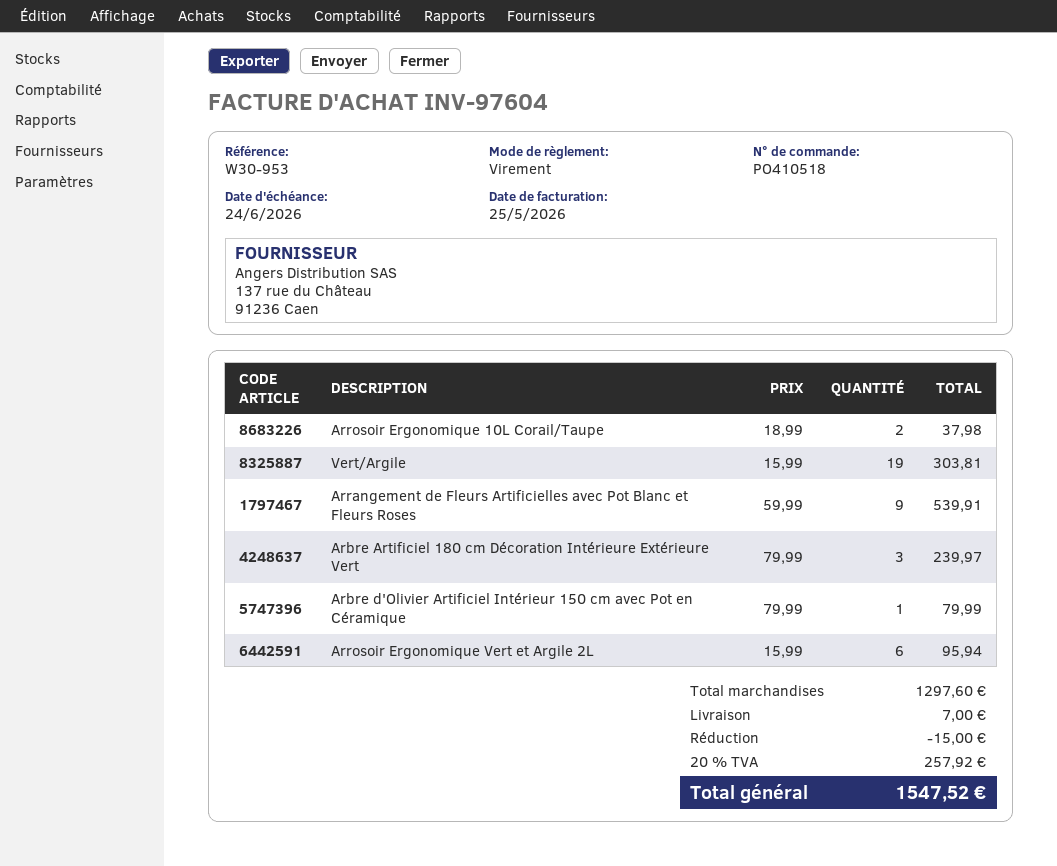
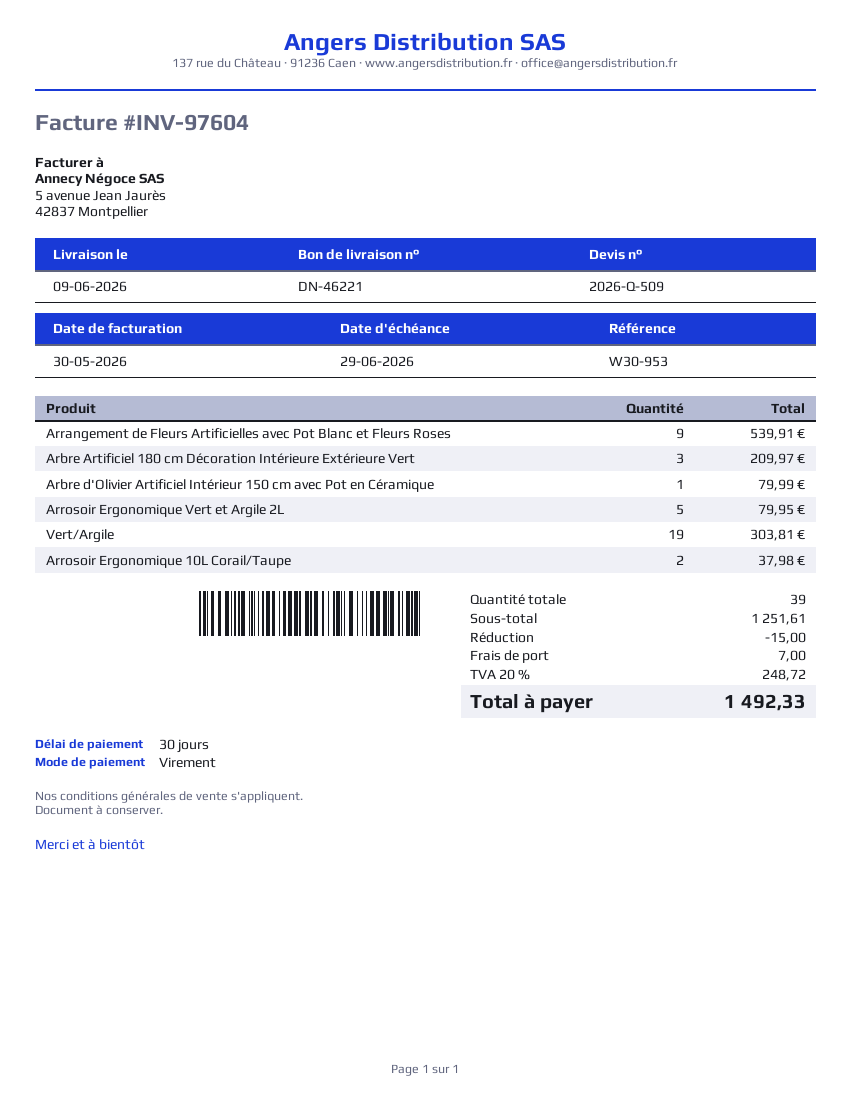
invoice date: 2026-05-25 -> 2026-05-30
due date: 2026-06-24 -> 2026-06-29
Arbre Artificiel 180 cm Décoration Intérieure Extérieure Vert: 3 for 239.97 -> 3 for 209.97
Arrosoir Ergonomique Vert et Argile 2L: 6 for 95.94 -> 5 for 79.95
subtotal: 1297.60 -> 1251.61
tax: 20% = 257.92 -> 20% = 248.72
total: 1547.52 -> 1492.33

